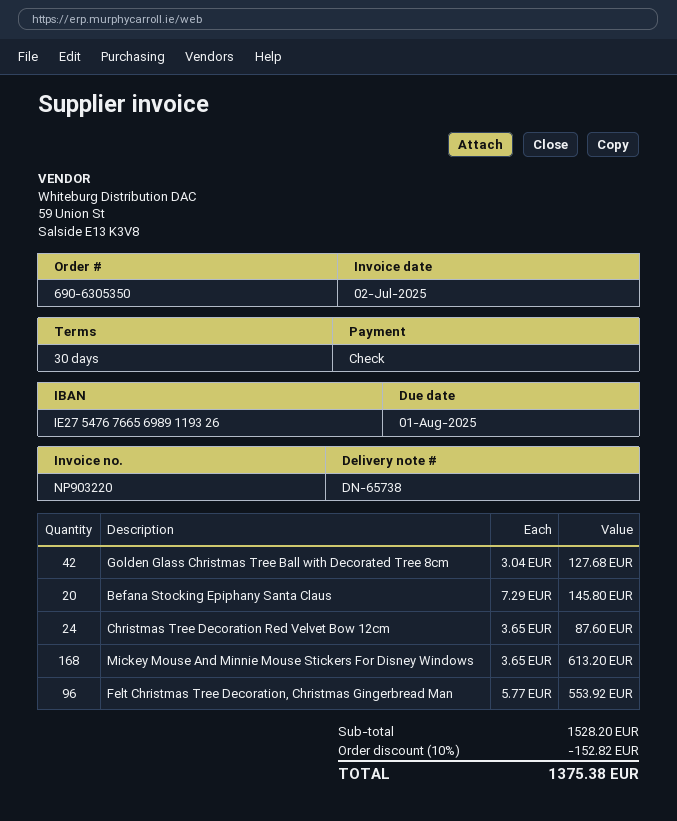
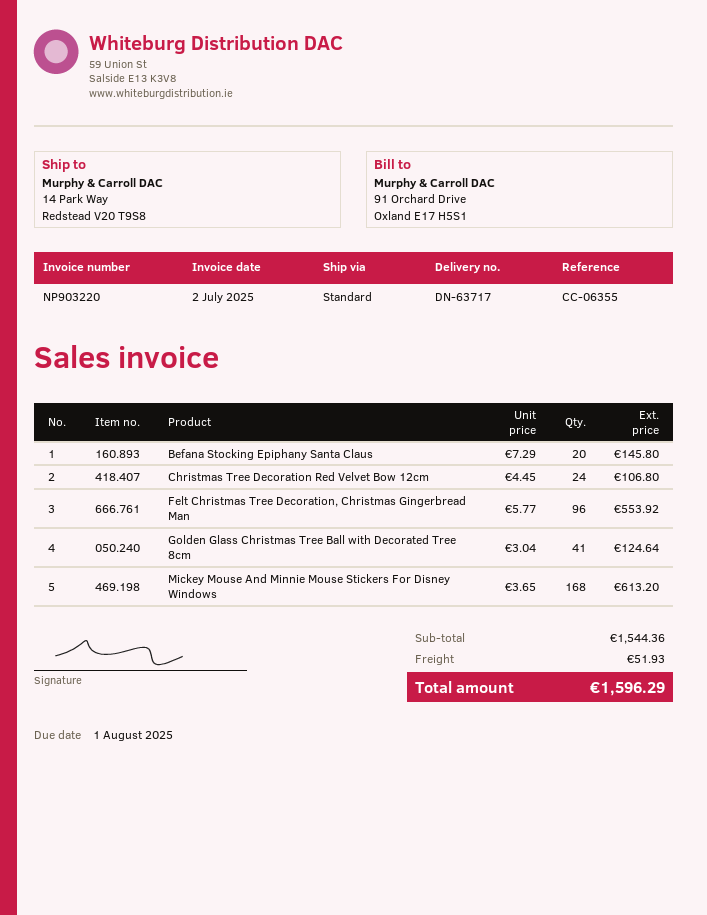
delivery note number: DN-65738 -> DN-63717
Golden Glass Christmas Tree Ball with Decorated Tree 8cm: 42 x 3.04 = 127.68 -> 41 x 3.04 = 124.64
Christmas Tree Decoration Red Velvet Bow 12cm: 24 x 3.65 = 87.60 -> 24 x 4.45 = 106.80
subtotal: 1528.20 -> 1544.36
discount: 10% = 152.82 -> none
shipping: none -> 51.93
total: 1375.38 -> 1596.29

